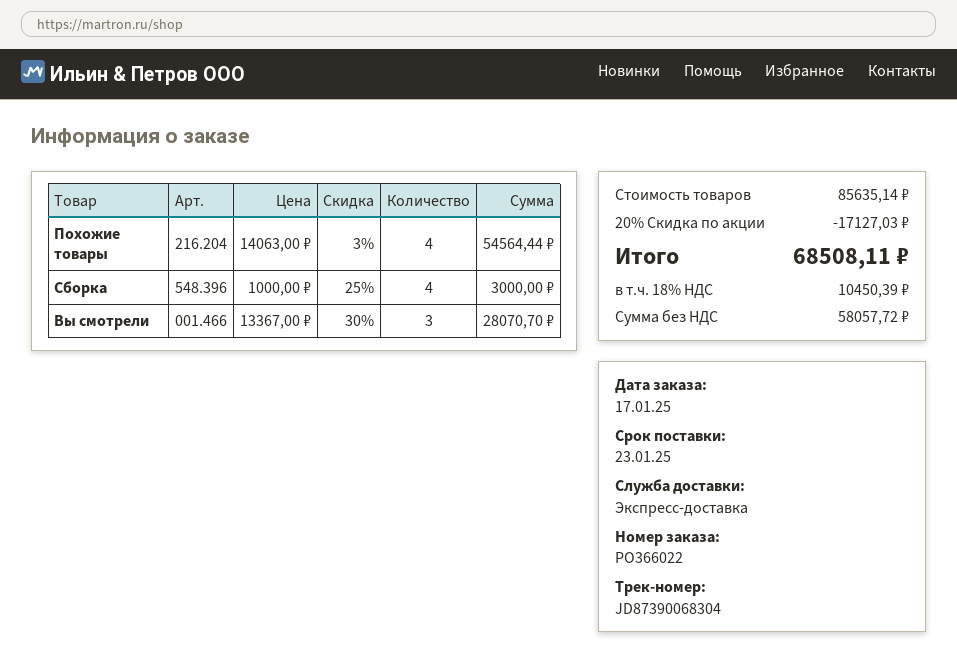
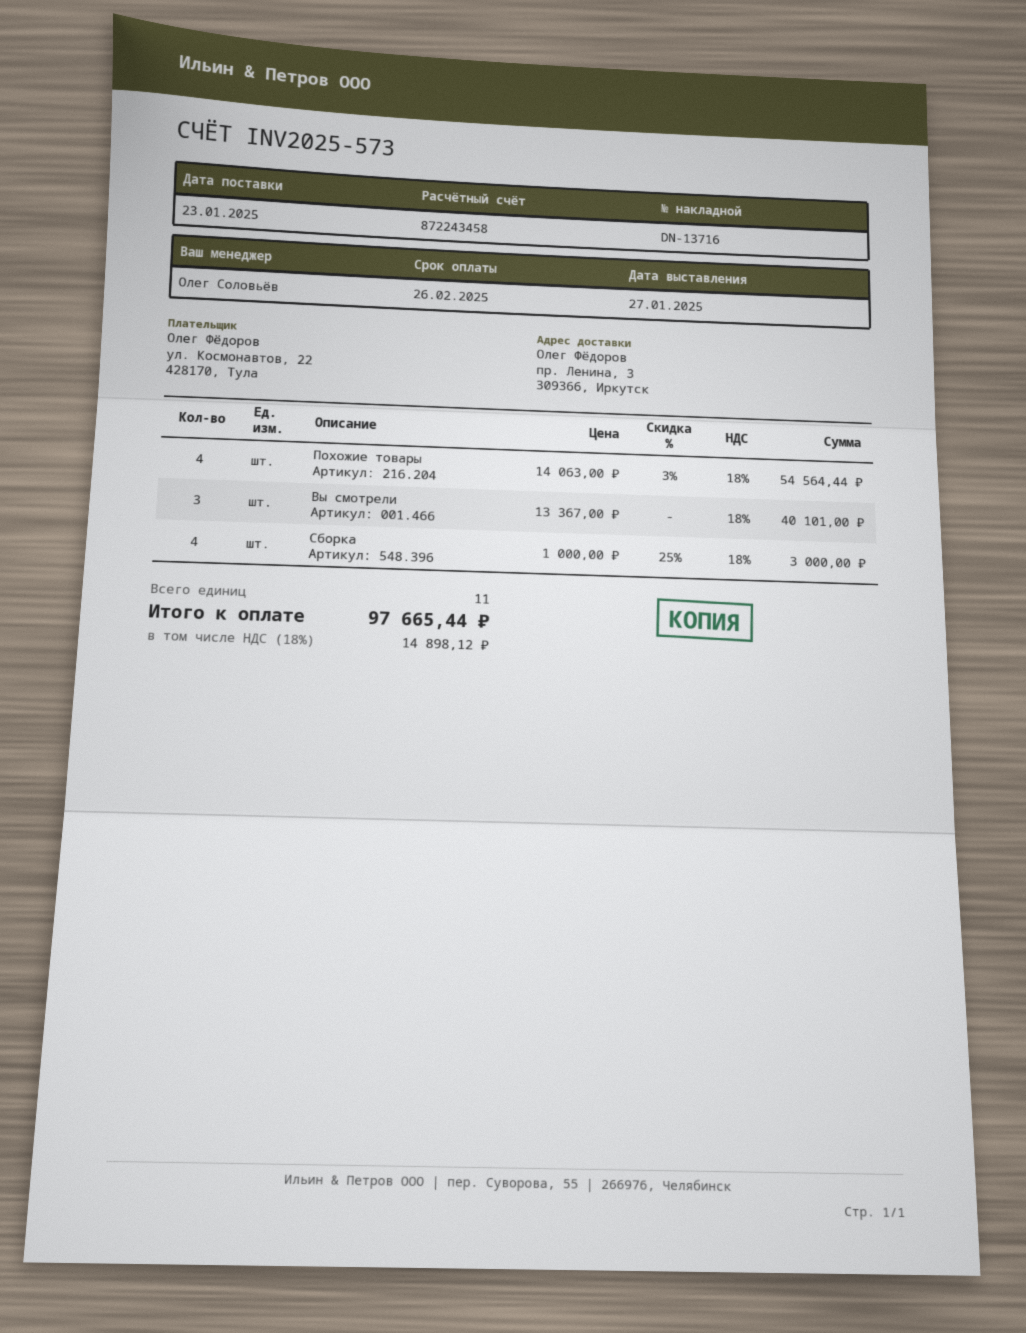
Вы смотрели: 3 x 13367.00 - 30% = 28070.70 -> 3 x 13367.00 = 40101.00
discount: 20% = 17127.03 -> none
tax: 18% = 10450.39 -> 18% = 14898.12
total: 68508.11 -> 97665.44

